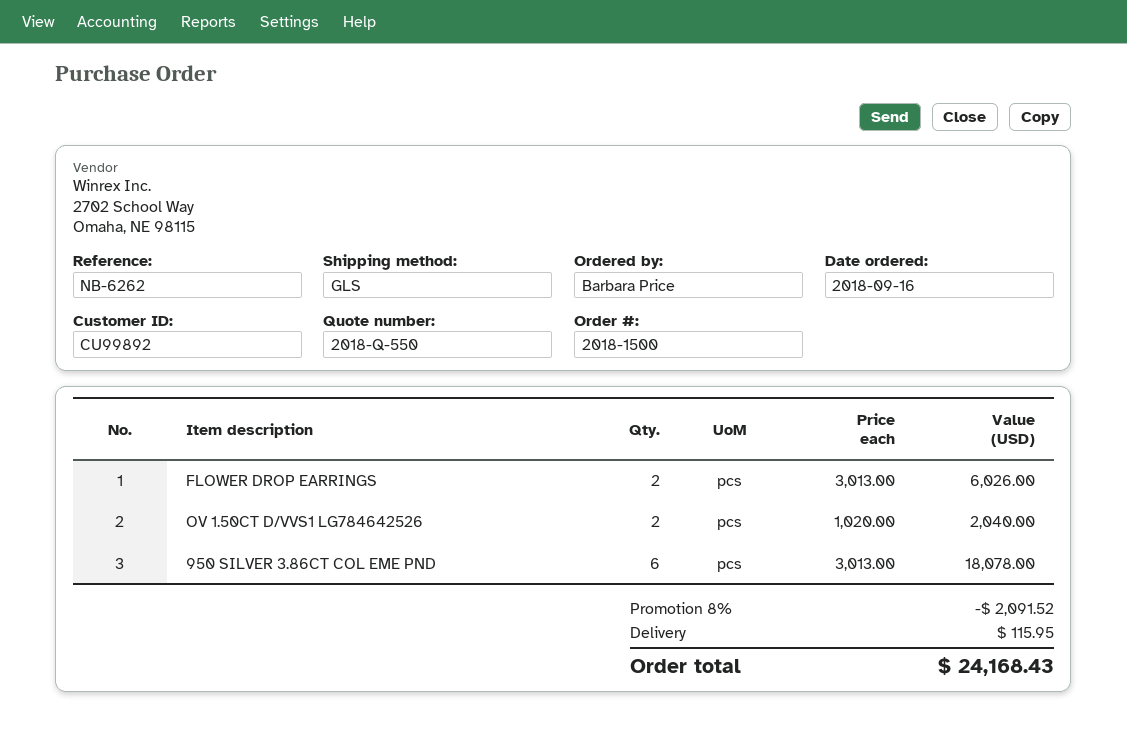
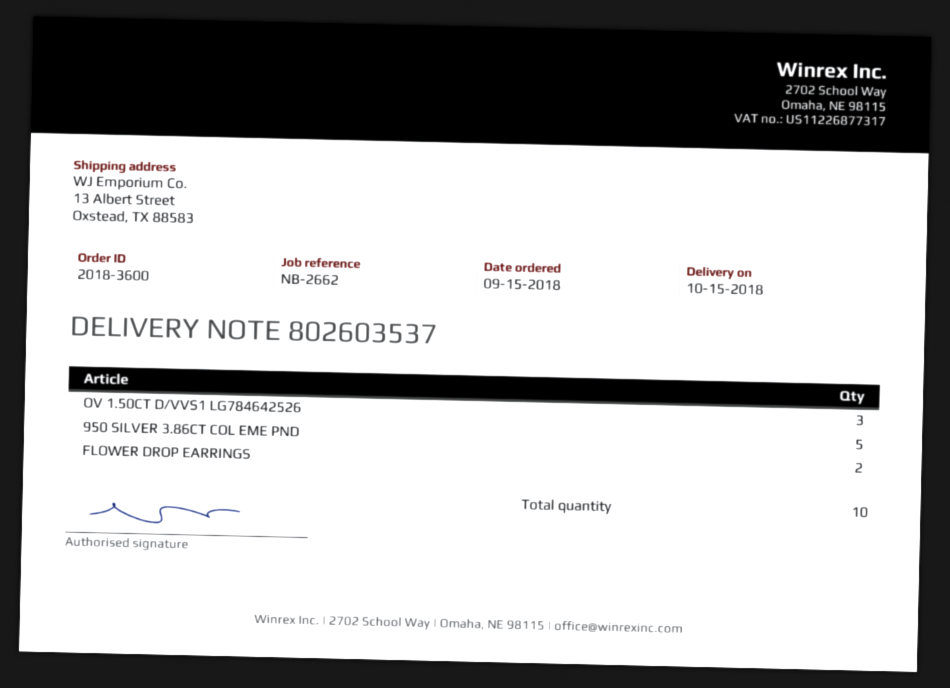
order number: 2018-1500 -> 2018-3600
order date: 2018-09-16 -> 2018-09-15
reference: NB-6262 -> NB-2662
OV 1.50CT D/VVS1 LG784642526: 2 -> 3
950 SILVER 3.86CT COL EME PND: 6 -> 5

